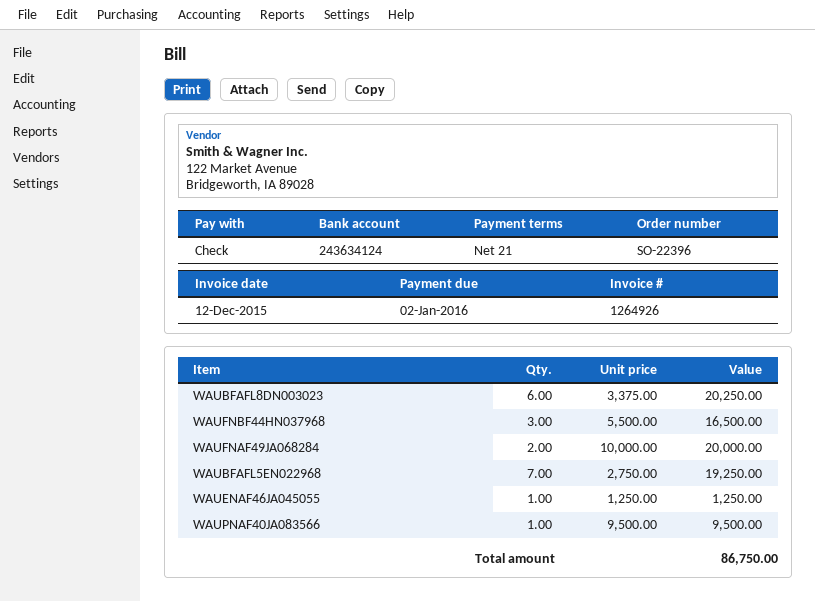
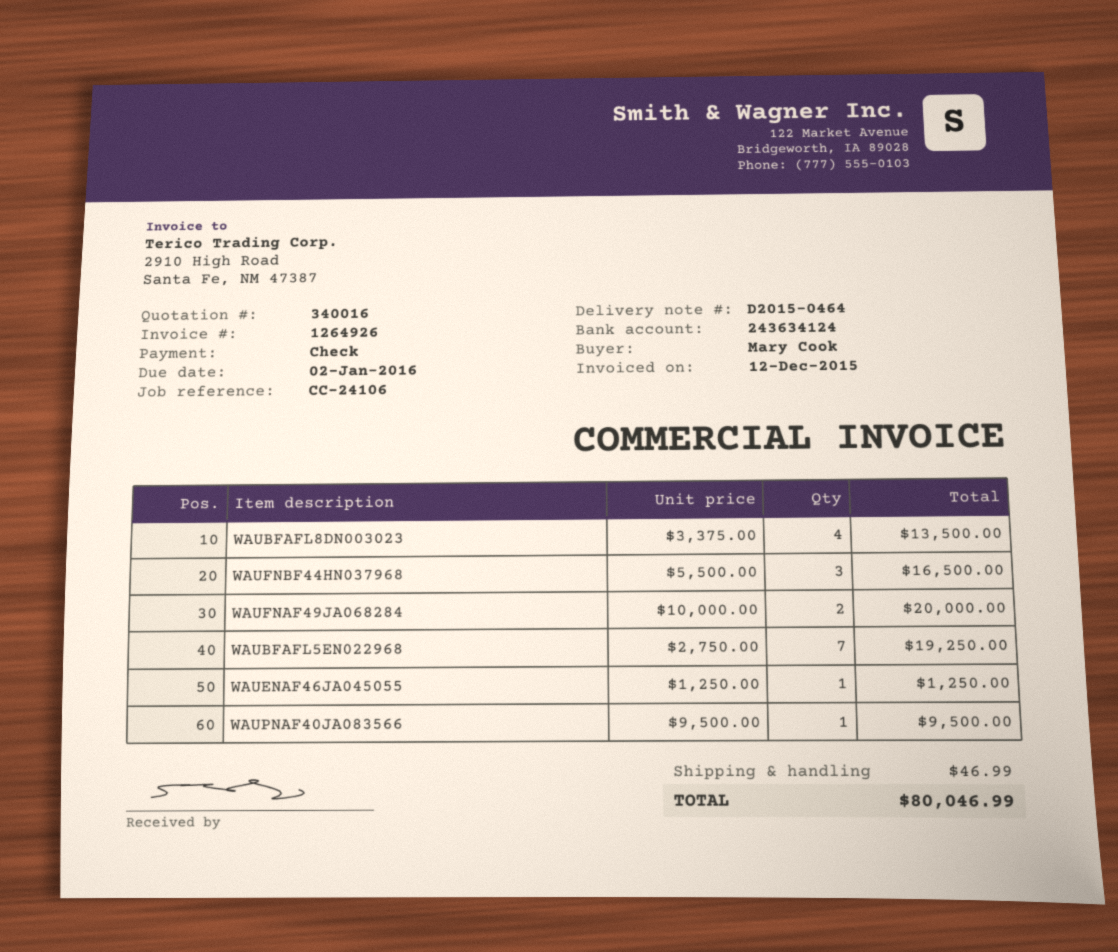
WAUBFAFL8DN003023: 6 x 3375.00 = 20250.00 -> 4 x 3375.00 = 13500.00
shipping: none -> 46.99
total: 86750.00 -> 80046.99

